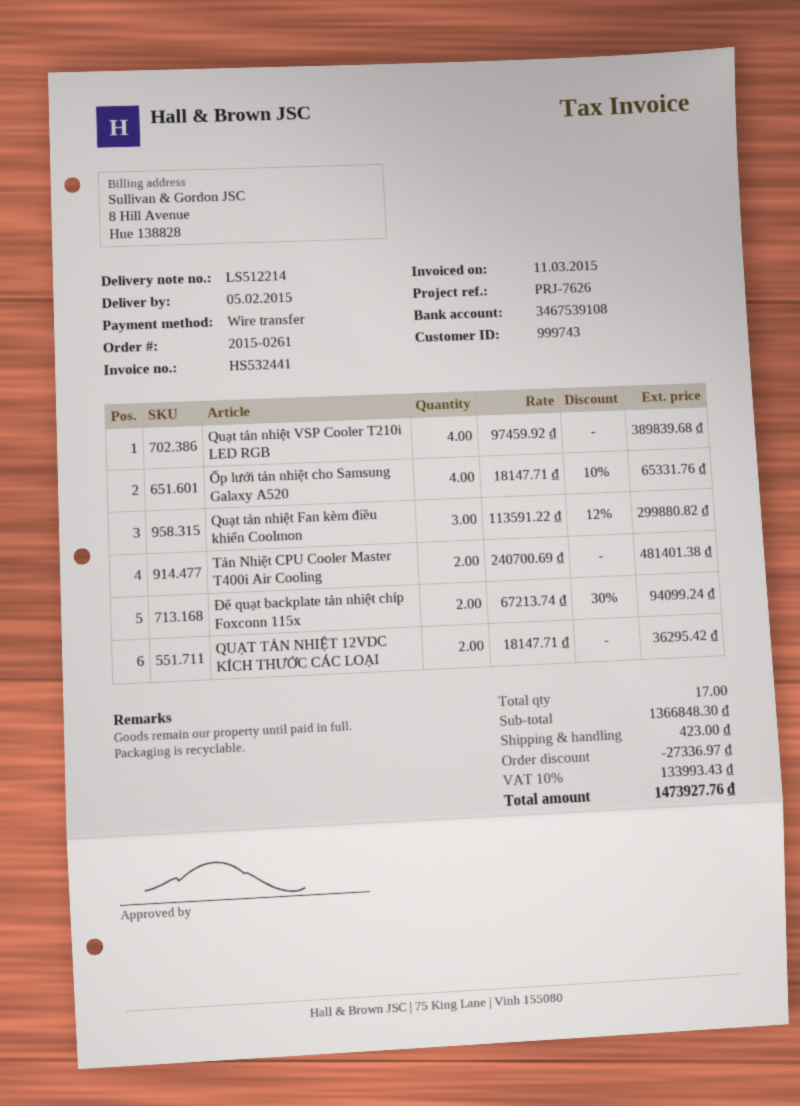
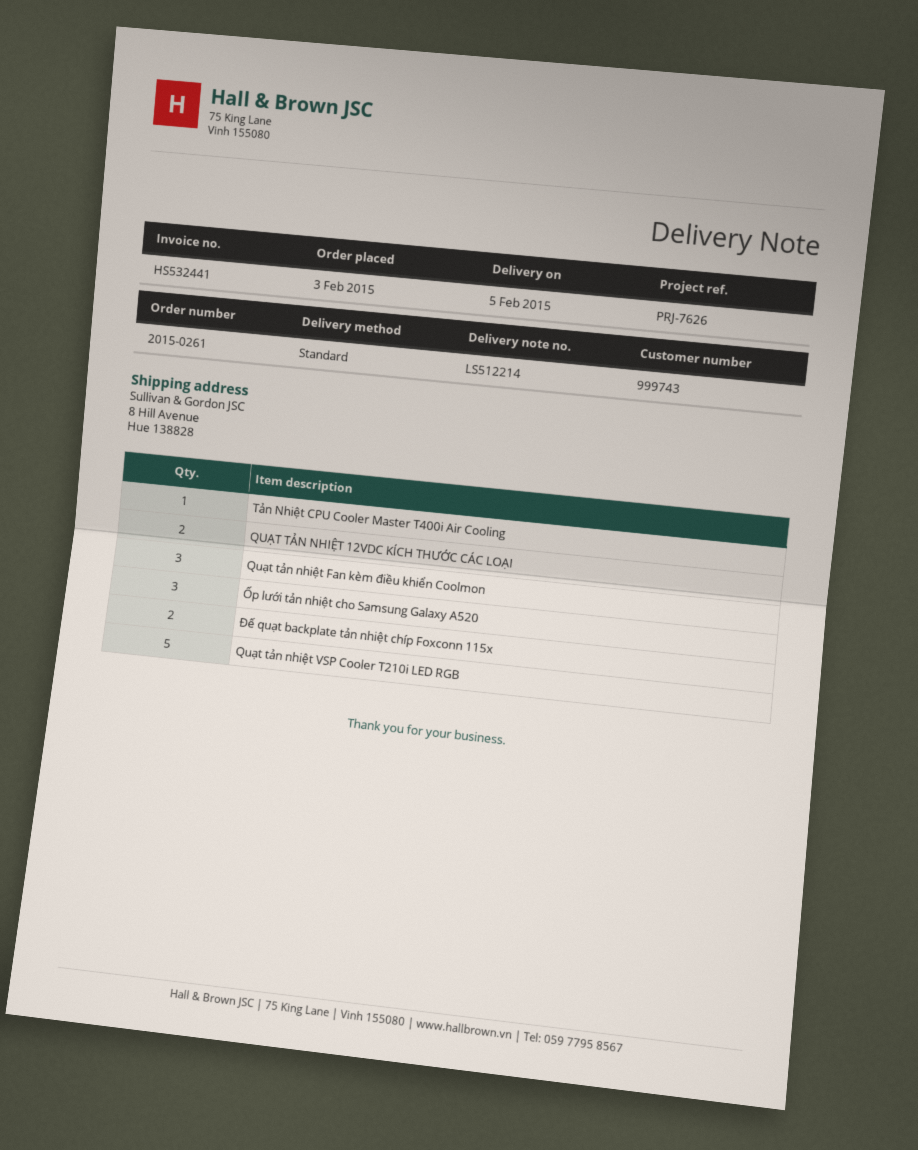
Quạt tản nhiệt VSP Cooler T210i LED RGB: 4 -> 5
Ốp lưới tản nhiệt cho Samsung Galaxy A520: 4 -> 3
Tản Nhiệt CPU Cooler Master T400i Air Cooling: 2 -> 1

